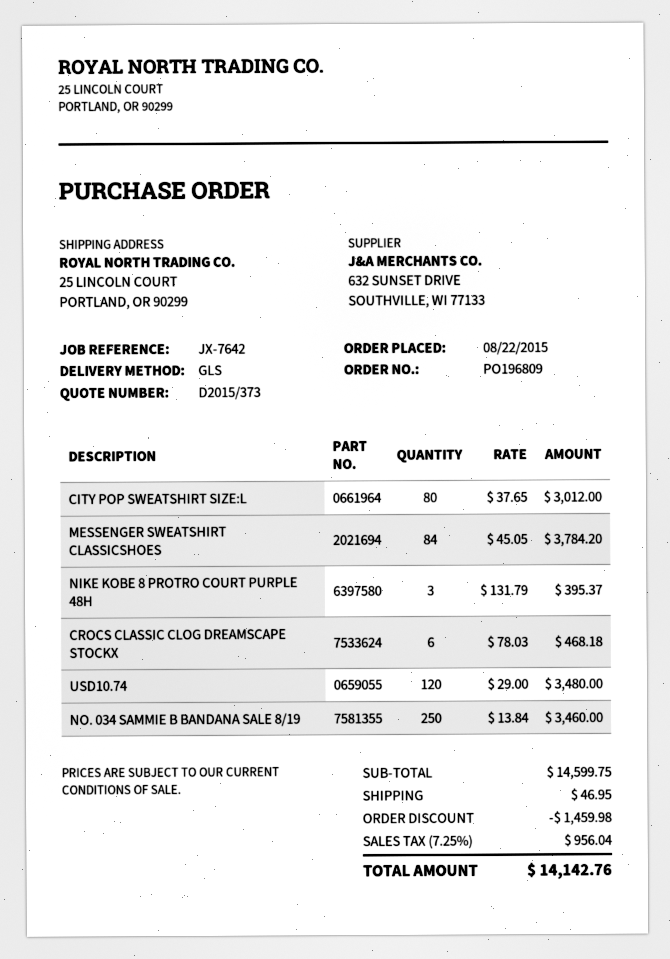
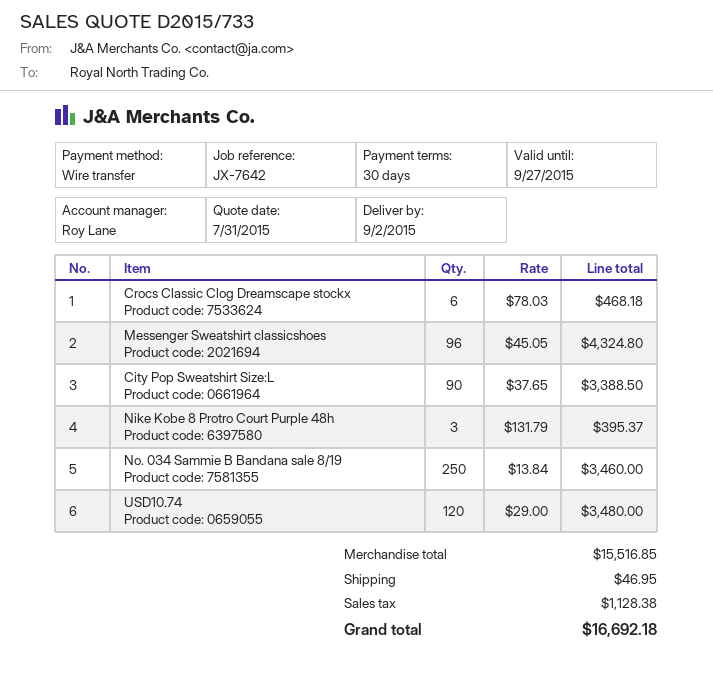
quote number: D2015/373 -> D2015/733
CITY POP SWEATSHIRT SIZE:L: 80 x 37.65 = 3012.00 -> 90 x 37.65 = 3388.50
MESSENGER SWEATSHIRT CLASSICSHOES: 84 x 45.05 = 3784.20 -> 96 x 45.05 = 4324.80
subtotal: 14599.75 -> 15516.85
discount: 1459.98 -> none
tax: 956.04 -> 1128.38
total: 14142.76 -> 16692.18

